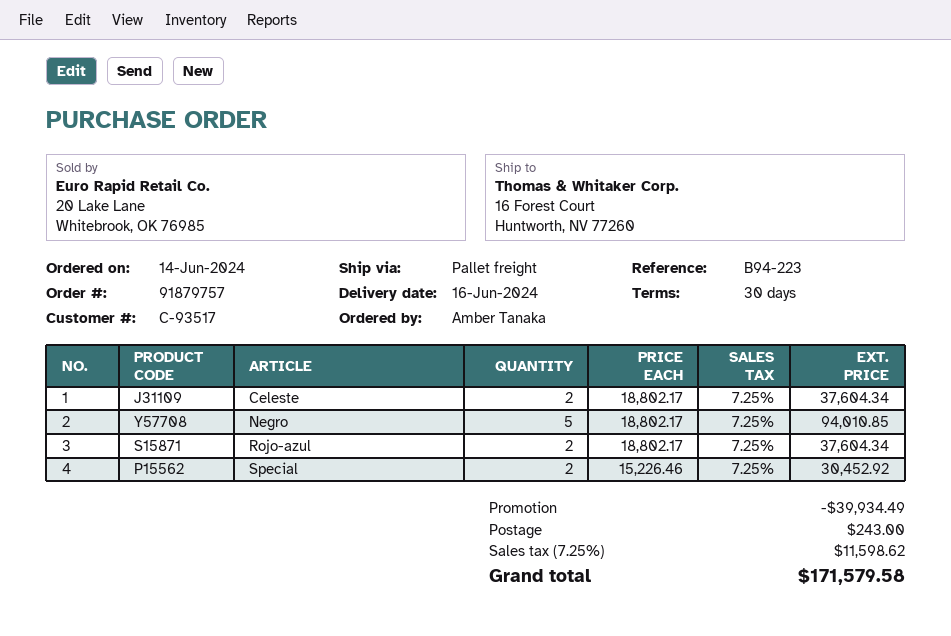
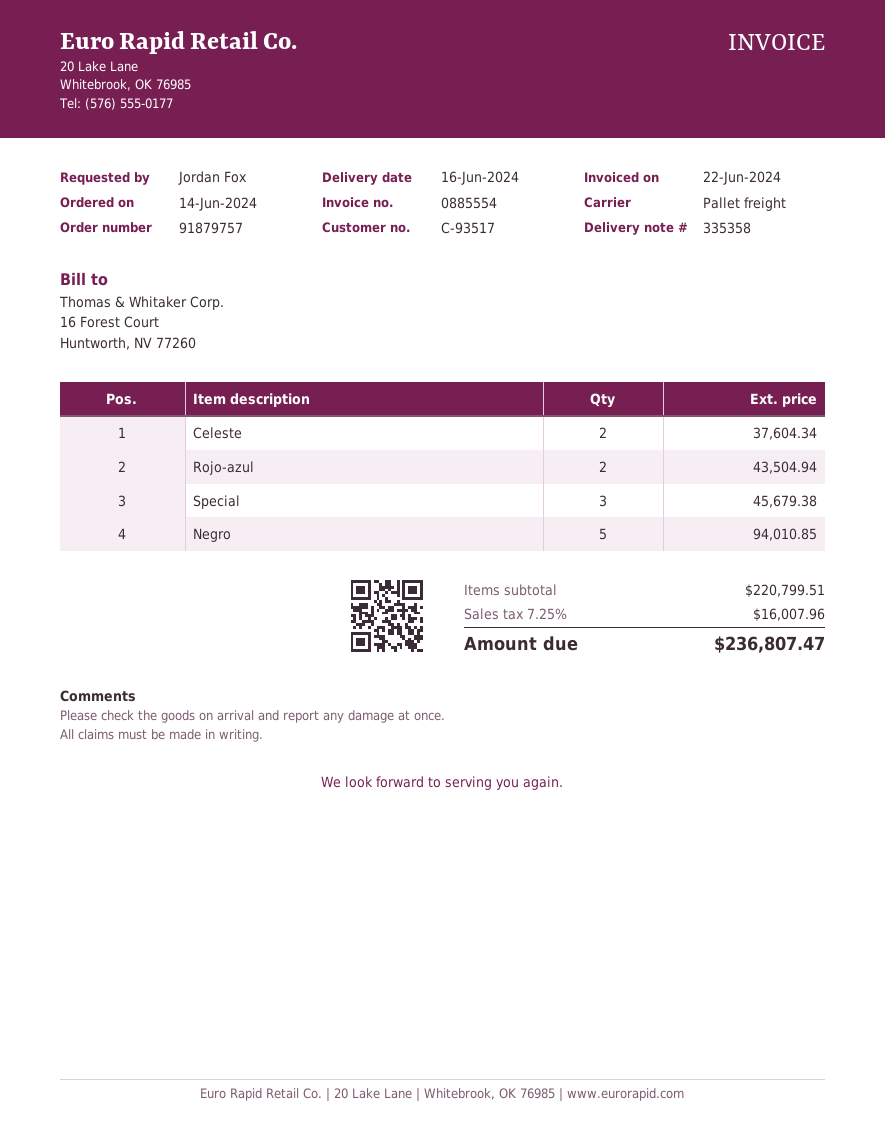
ordered by: Amber Tanaka -> Jordan Fox
Rojo-azul: 2 for 37604.34 -> 2 for 43504.94
Special: 2 for 30452.92 -> 3 for 45679.38
discount: 39934.49 -> none
shipping: 243.00 -> none
tax: 7.25% = 11598.62 -> 7.25% = 16007.96
total: 171579.58 -> 236807.47

